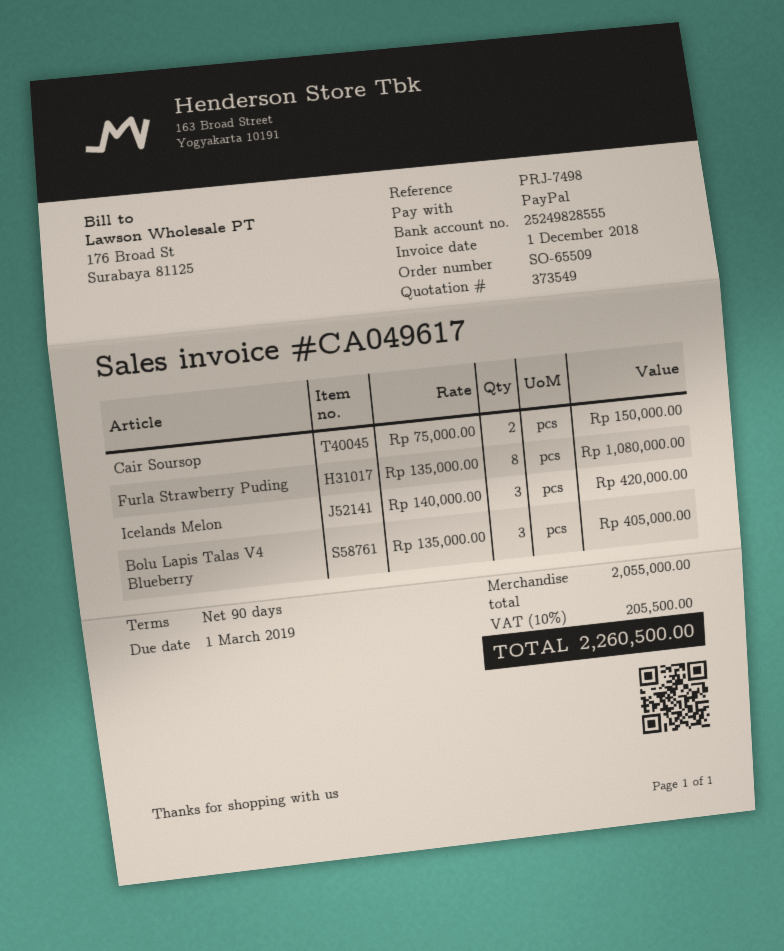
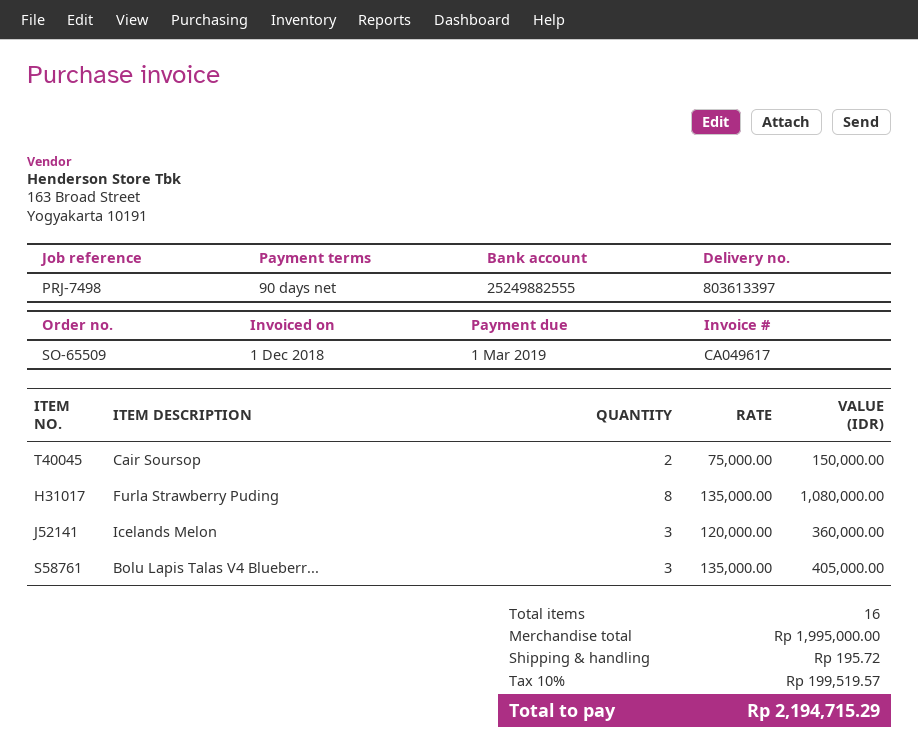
bank account: 25249828555 -> 25249882555
Icelands Melon: 3 x 140000.00 = 420000.00 -> 3 x 120000.00 = 360000.00
subtotal: 2055000.00 -> 1995000.00
shipping: none -> 195.72
tax: 10% = 205500.00 -> 10% = 199519.57
total: 2260500.00 -> 2194715.29

